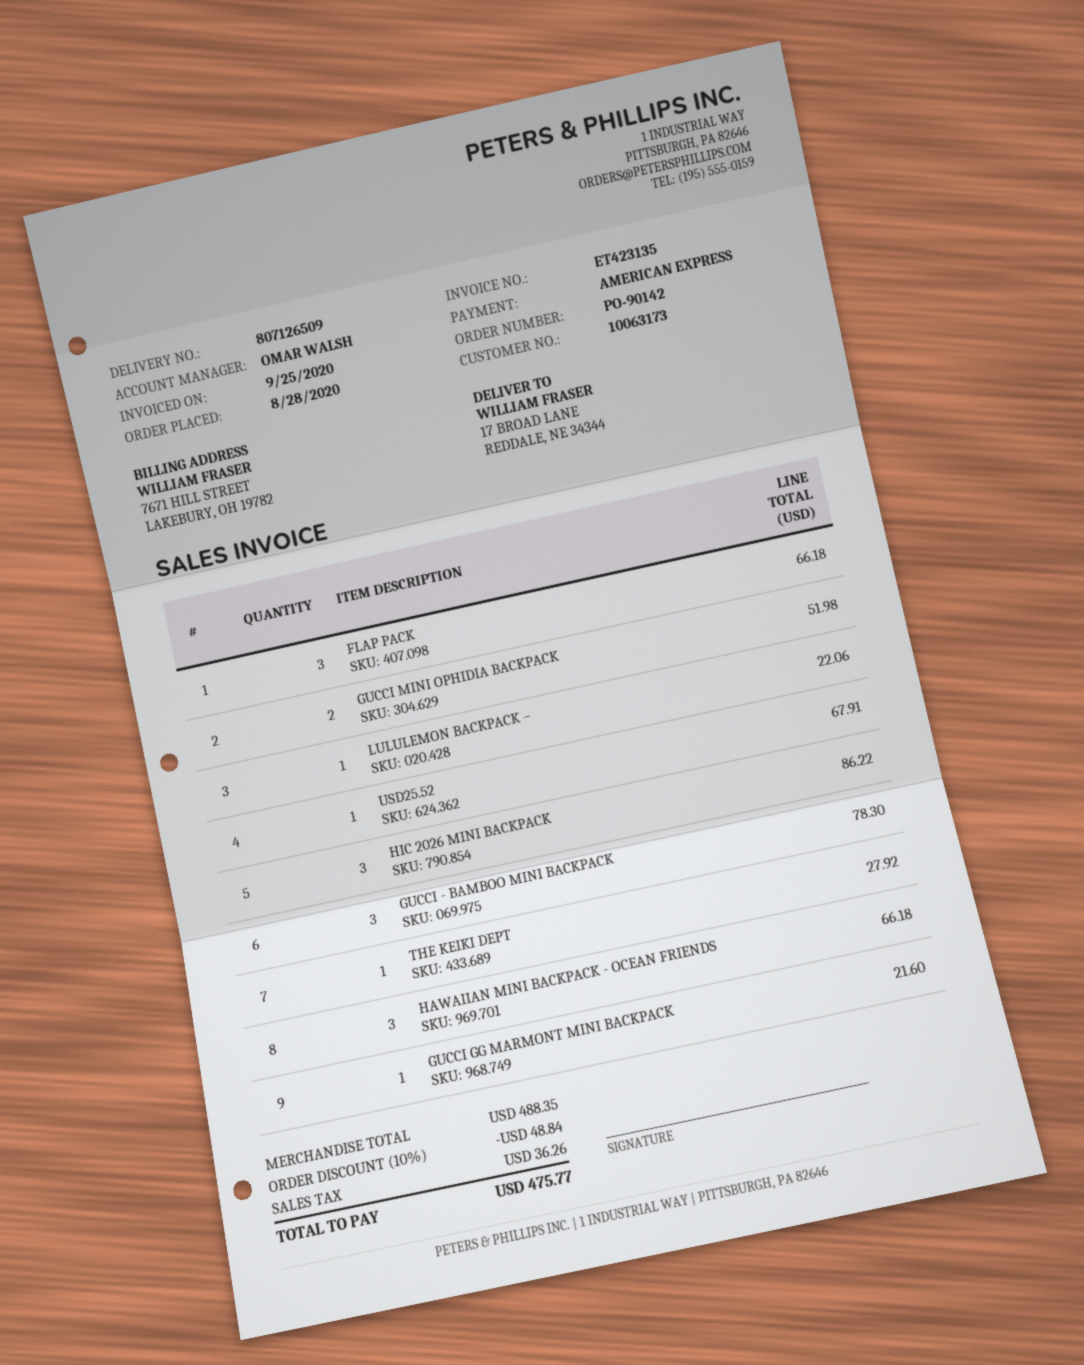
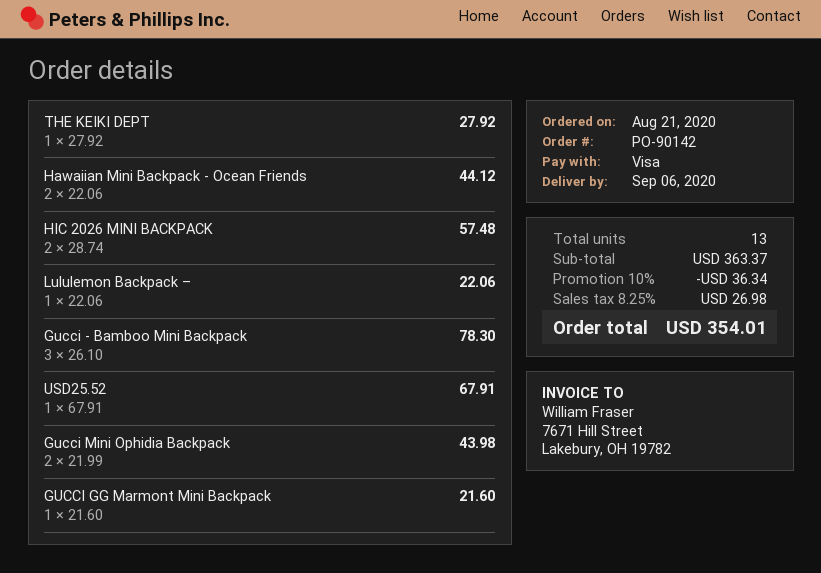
order date: 2020-08-28 -> 2020-08-21
payment method: American Express -> Visa
FLAP PACK: 3 for 66.18 -> none
GUCCI MINI OPHIDIA BACKPACK: 2 for 51.98 -> 2 for 43.98
HIC 2026 MINI BACKPACK: 3 for 86.22 -> 2 for 57.48
HAWAIIAN MINI BACKPACK - OCEAN FRIENDS: 3 for 66.18 -> 2 for 44.12
subtotal: 488.35 -> 363.37
discount: 10% = 48.84 -> 10% = 36.34
tax: 36.26 -> 26.98
total: 475.77 -> 354.01

